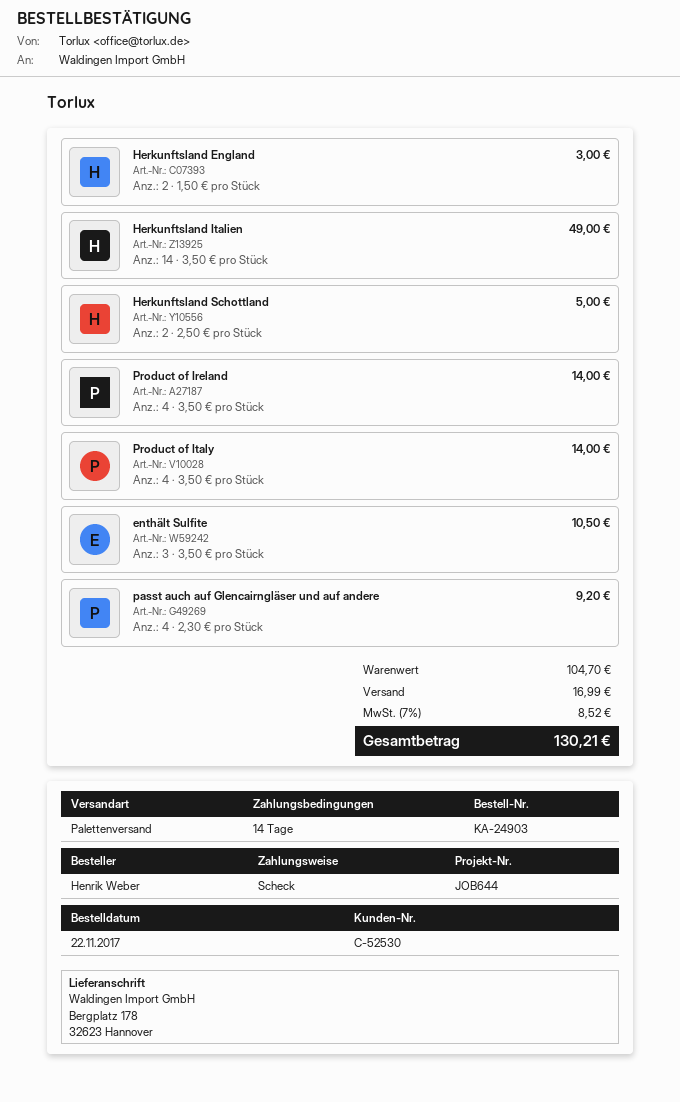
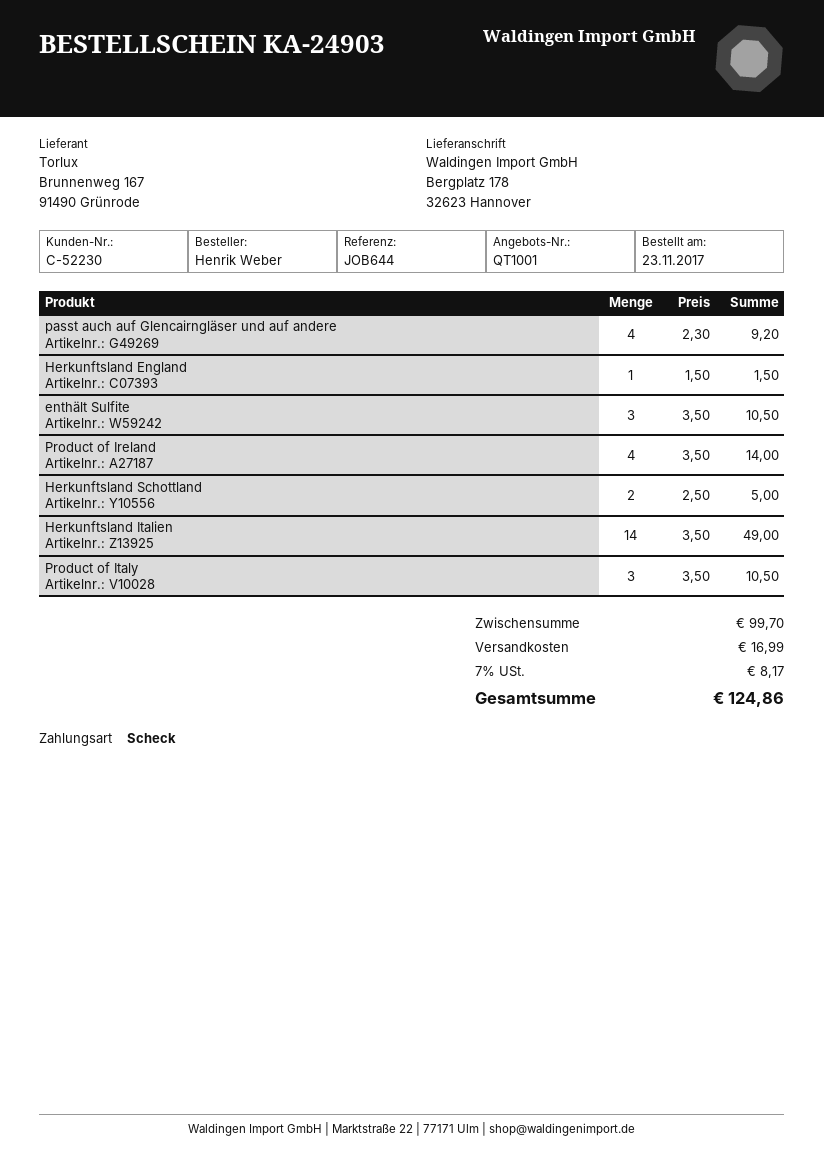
order date: 2017-11-22 -> 2017-11-23
customer number: C-52530 -> C-52230
Herkunftsland England: 2 x 1.50 = 3.00 -> 1 x 1.50 = 1.50
Product of Italy: 4 x 3.50 = 14.00 -> 3 x 3.50 = 10.50
subtotal: 104.70 -> 99.70
tax: 7% = 8.52 -> 7% = 8.17
total: 130.21 -> 124.86

